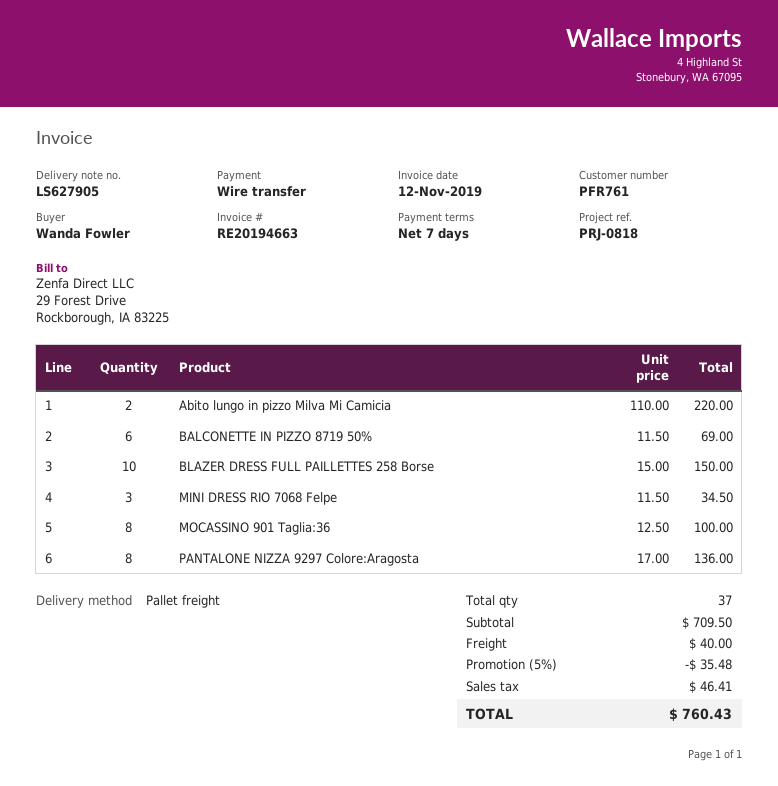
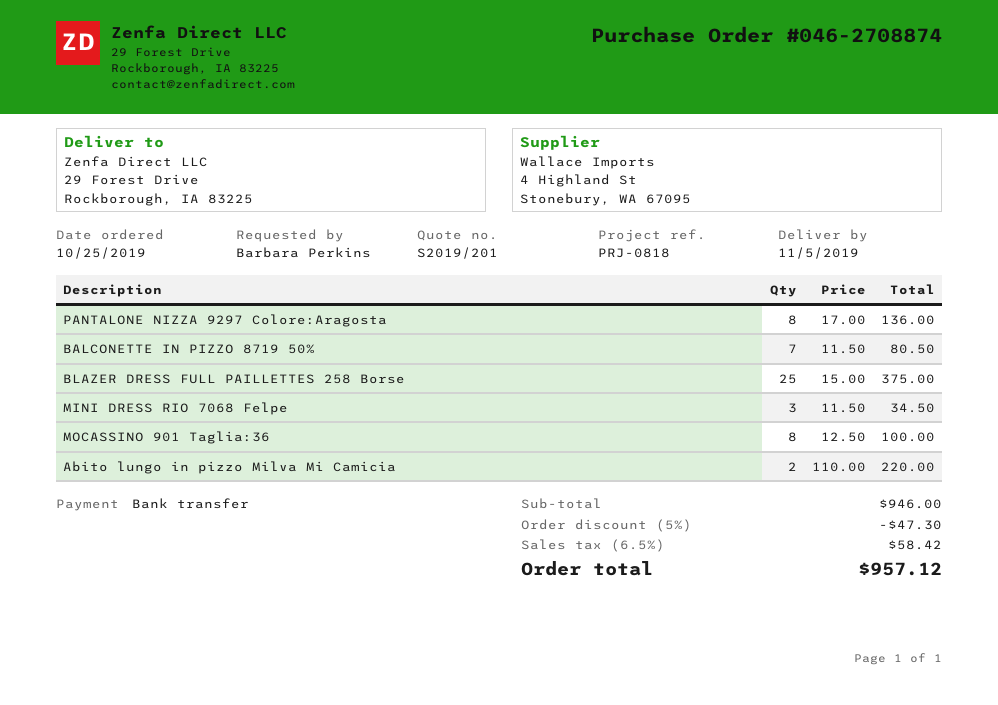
ordered by: Wanda Fowler -> Barbara Perkins
BALCONETTE IN PIZZO 8719 50%: 6 x 11.50 = 69.00 -> 7 x 11.50 = 80.50
BLAZER DRESS FULL PAILLETTES 258 Borse: 10 x 15.00 = 150.00 -> 25 x 15.00 = 375.00
subtotal: 709.50 -> 946.00
discount: 5% = 35.48 -> 5% = 47.30
shipping: 40.00 -> none
tax: 46.41 -> 58.42
total: 760.43 -> 957.12

